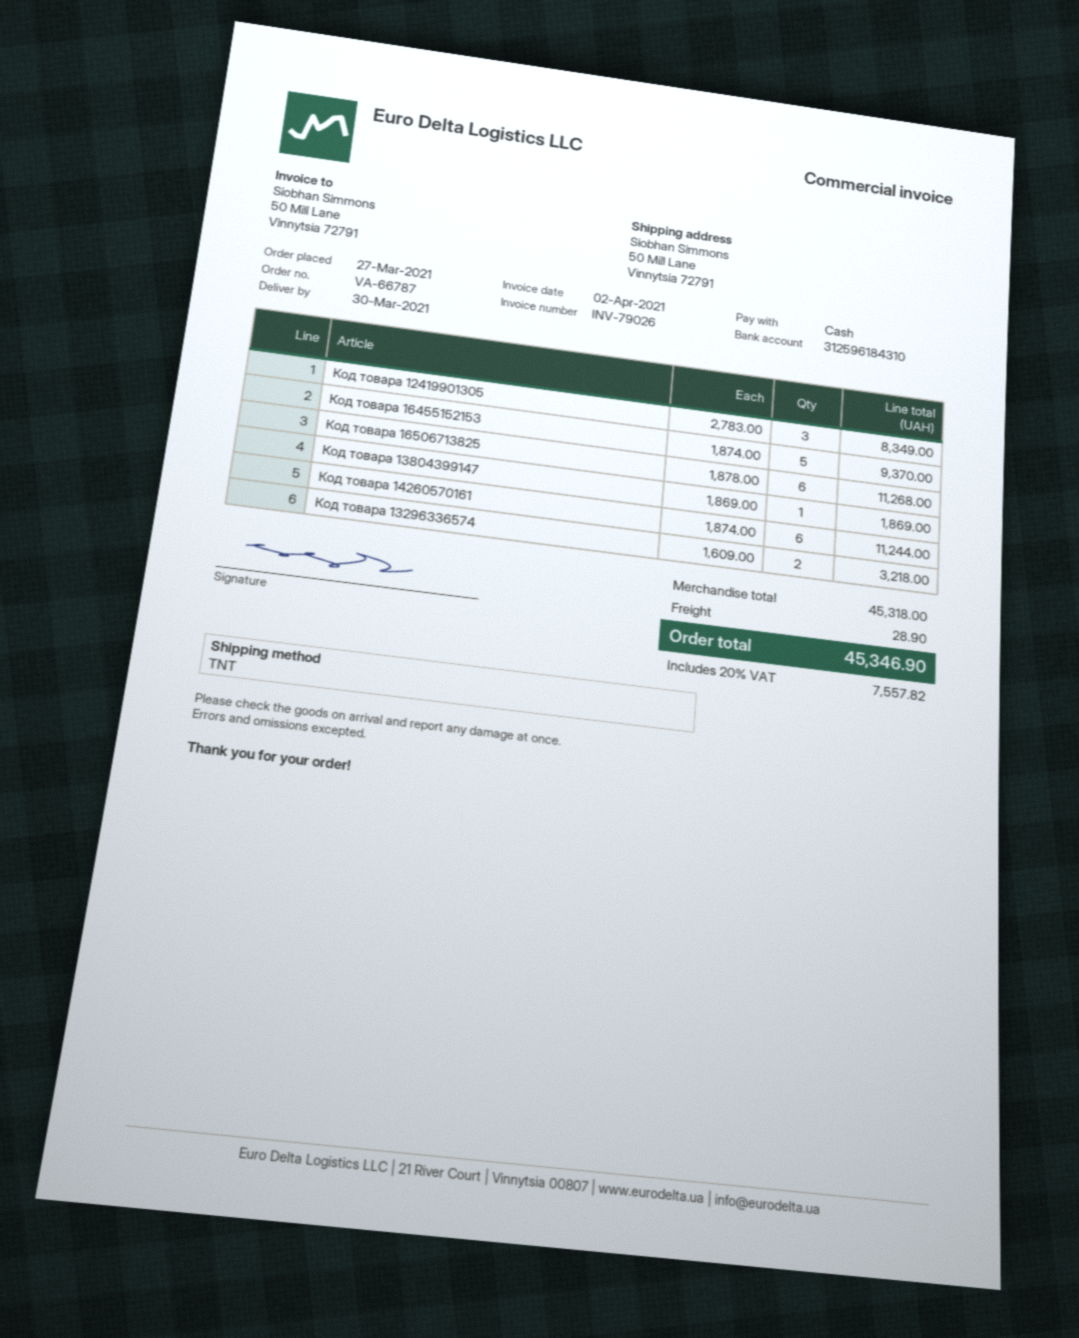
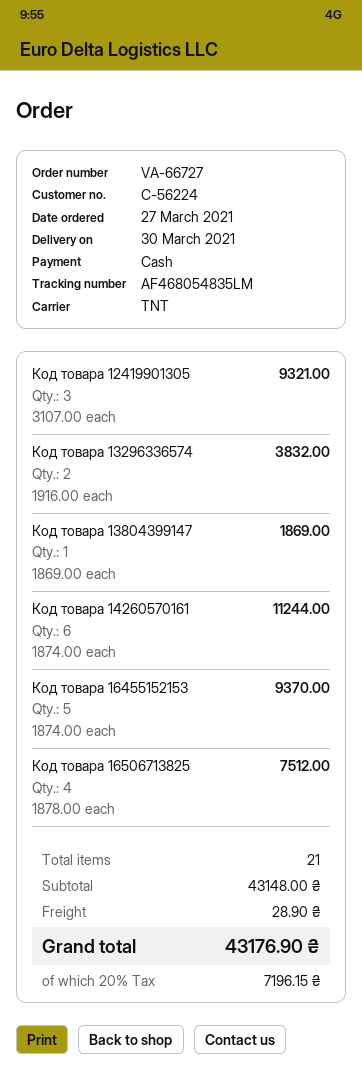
order number: VA-66787 -> VA-66727
Код товара 12419901305: 3 x 2783.00 = 8349.00 -> 3 x 3107.00 = 9321.00
Код товара 16506713825: 6 x 1878.00 = 11268.00 -> 4 x 1878.00 = 7512.00
Код товара 13296336574: 2 x 1609.00 = 3218.00 -> 2 x 1916.00 = 3832.00
subtotal: 45318.00 -> 43148.00
tax: 20% = 7557.82 -> 20% = 7196.15
total: 45346.90 -> 43176.90

